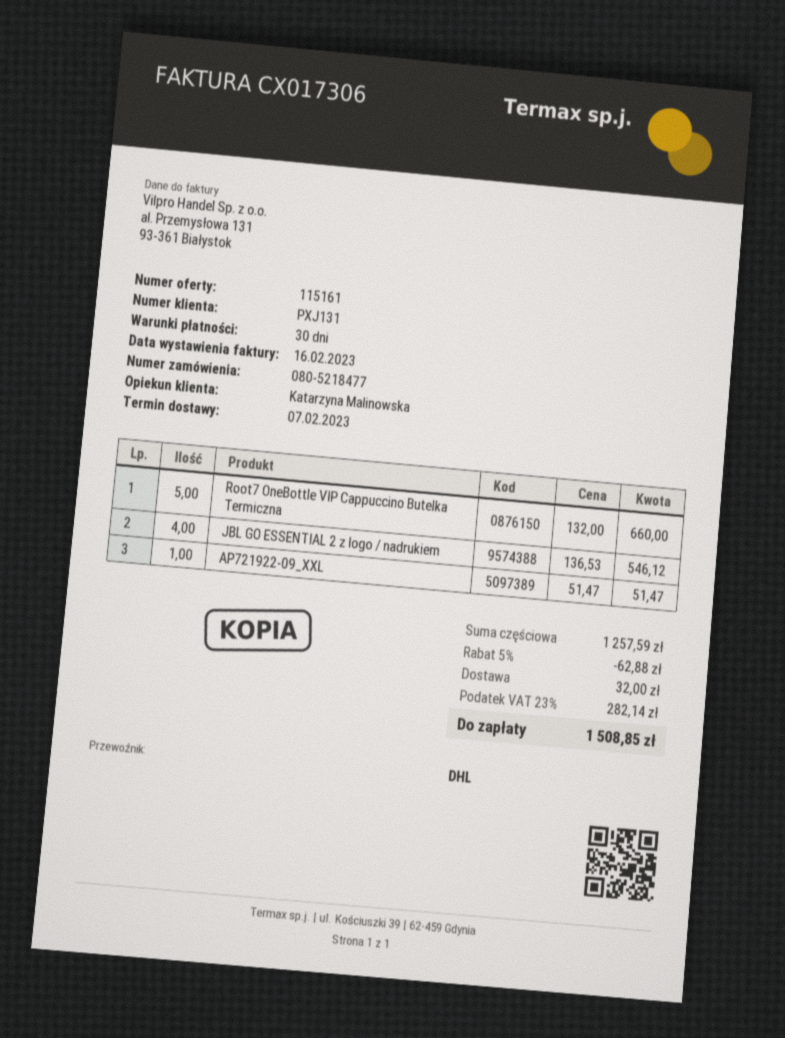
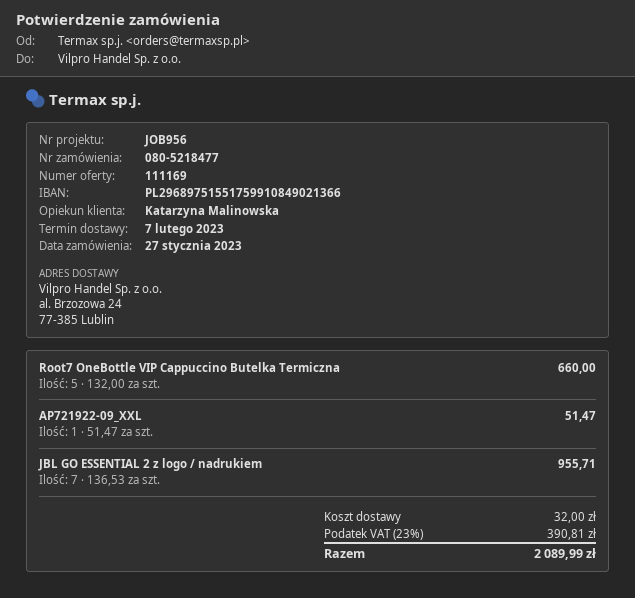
quote number: 115161 -> 111169
JBL GO ESSENTIAL 2 z logo / nadrukiem: 4 x 136.53 = 546.12 -> 7 x 136.53 = 955.71
discount: 5% = 62.88 -> none
tax: 23% = 282.14 -> 23% = 390.81
total: 1508.85 -> 2089.99

